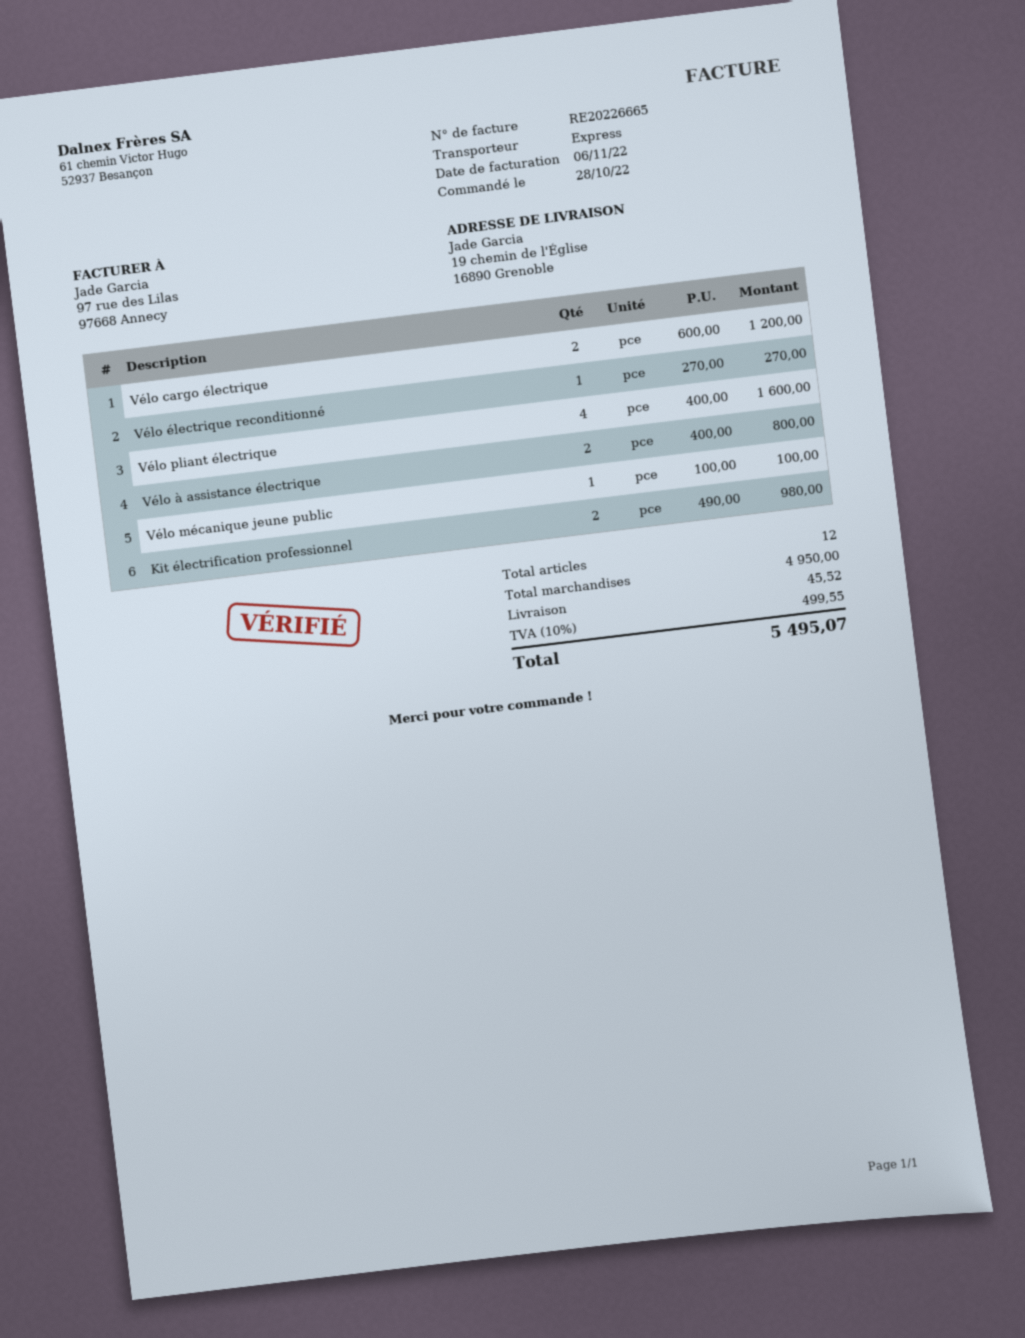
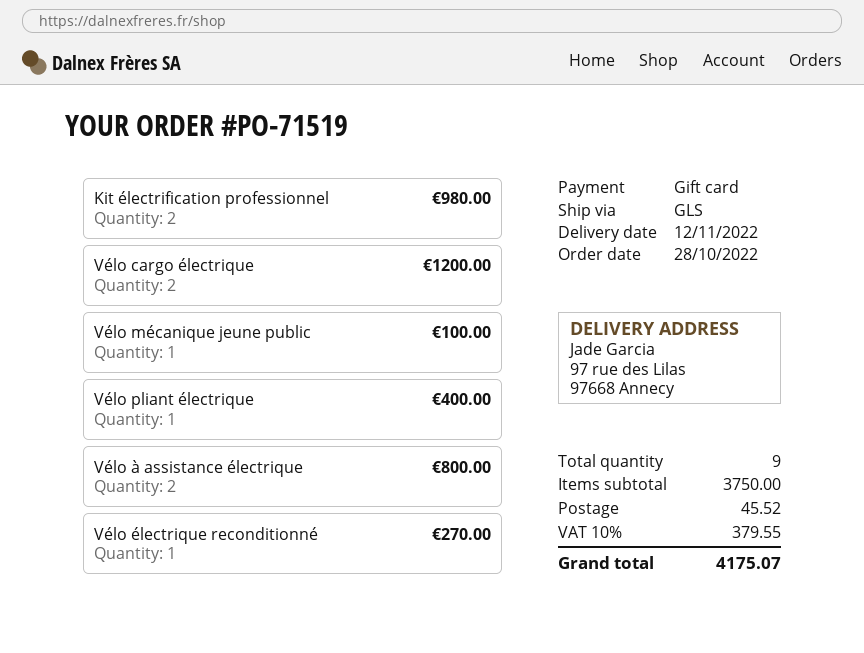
shipping method: express -> GLS
ship to: 19 chemin de l'Église, 16890 Grenoble -> 97 rue des Lilas, 97668 Annecy
Vélo pliant électrique: 4 for 1600.00 -> 1 for 400.00
total quantity: 12 -> 9
subtotal: 4950.00 -> 3750.00
tax: 10% = 499.55 -> 10% = 379.55
total: 5495.07 -> 4175.07

